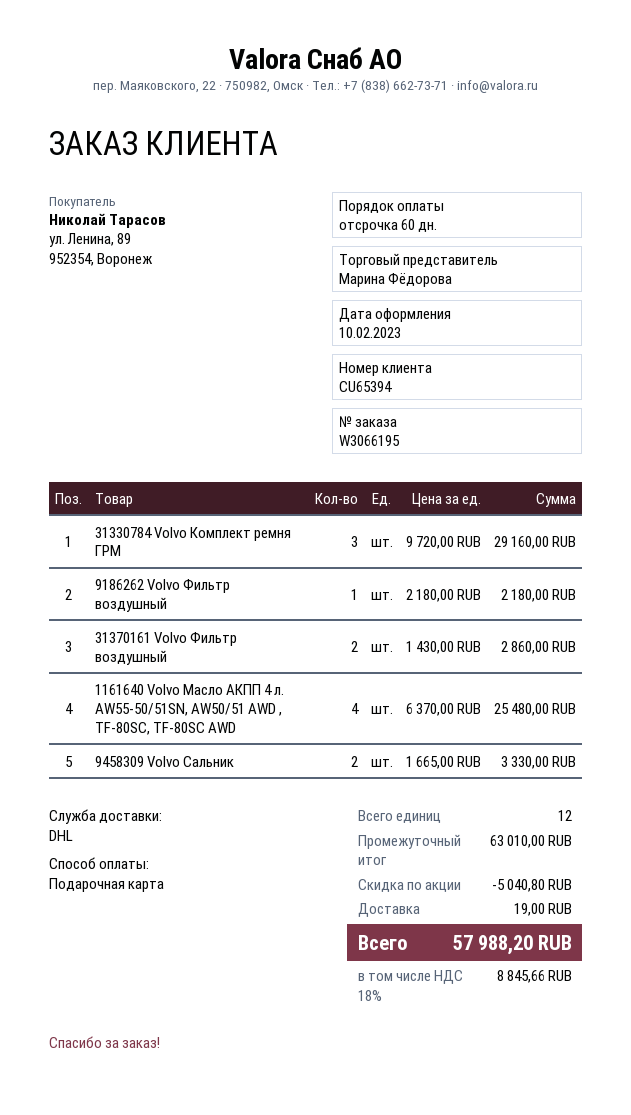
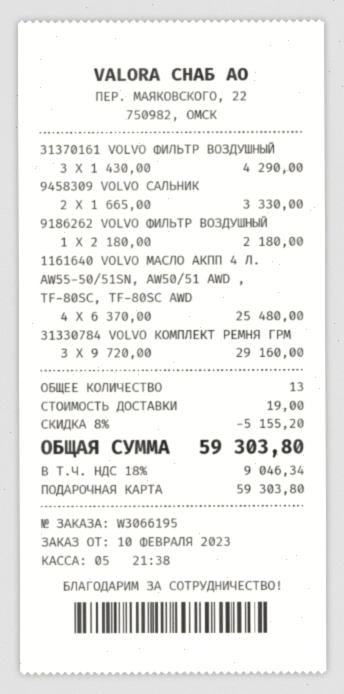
31370161 Volvo Фильтр воздушный: 2 x 1430.00 = 2860.00 -> 3 x 1430.00 = 4290.00
total quantity: 12 -> 13
discount: 5040.80 -> 5155.20
tax: 18% = 8845.66 -> 18% = 9046.34
total: 57988.20 -> 59303.80

